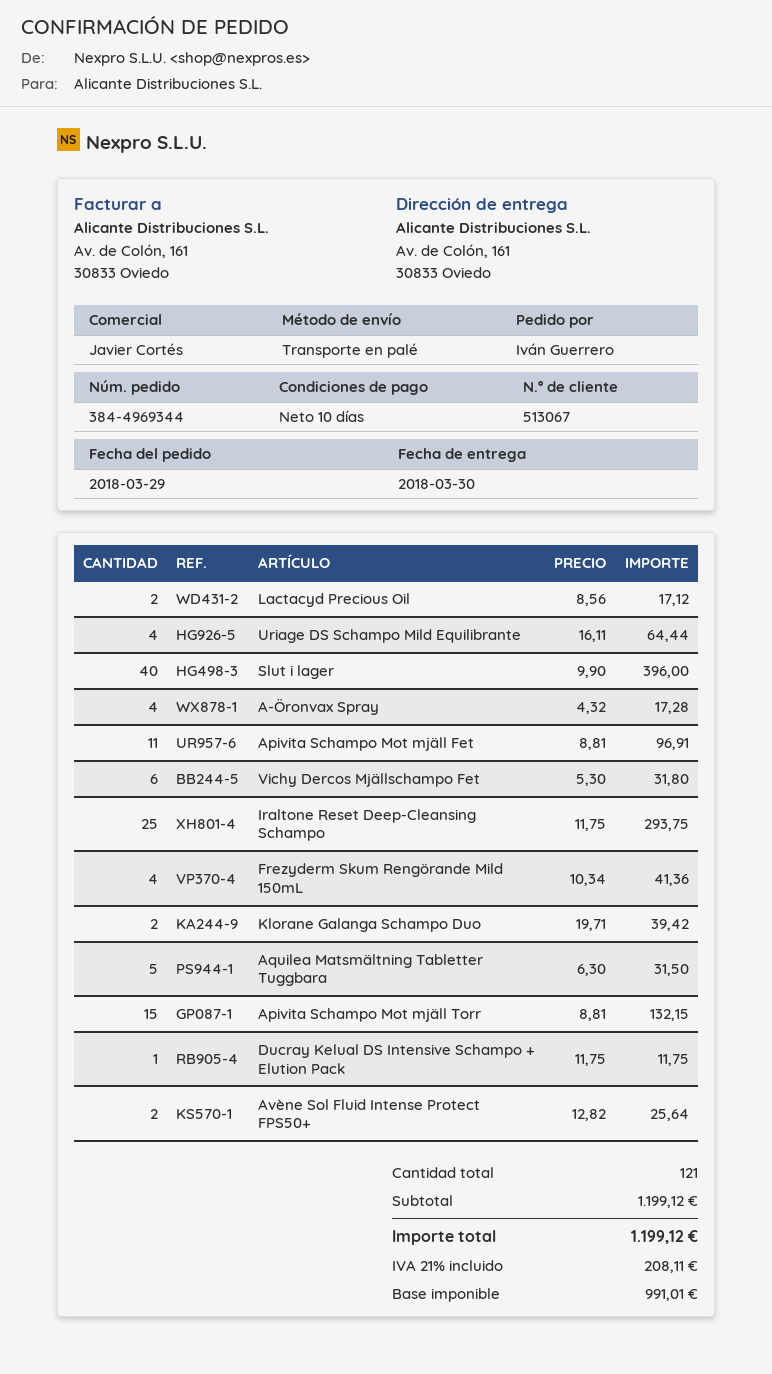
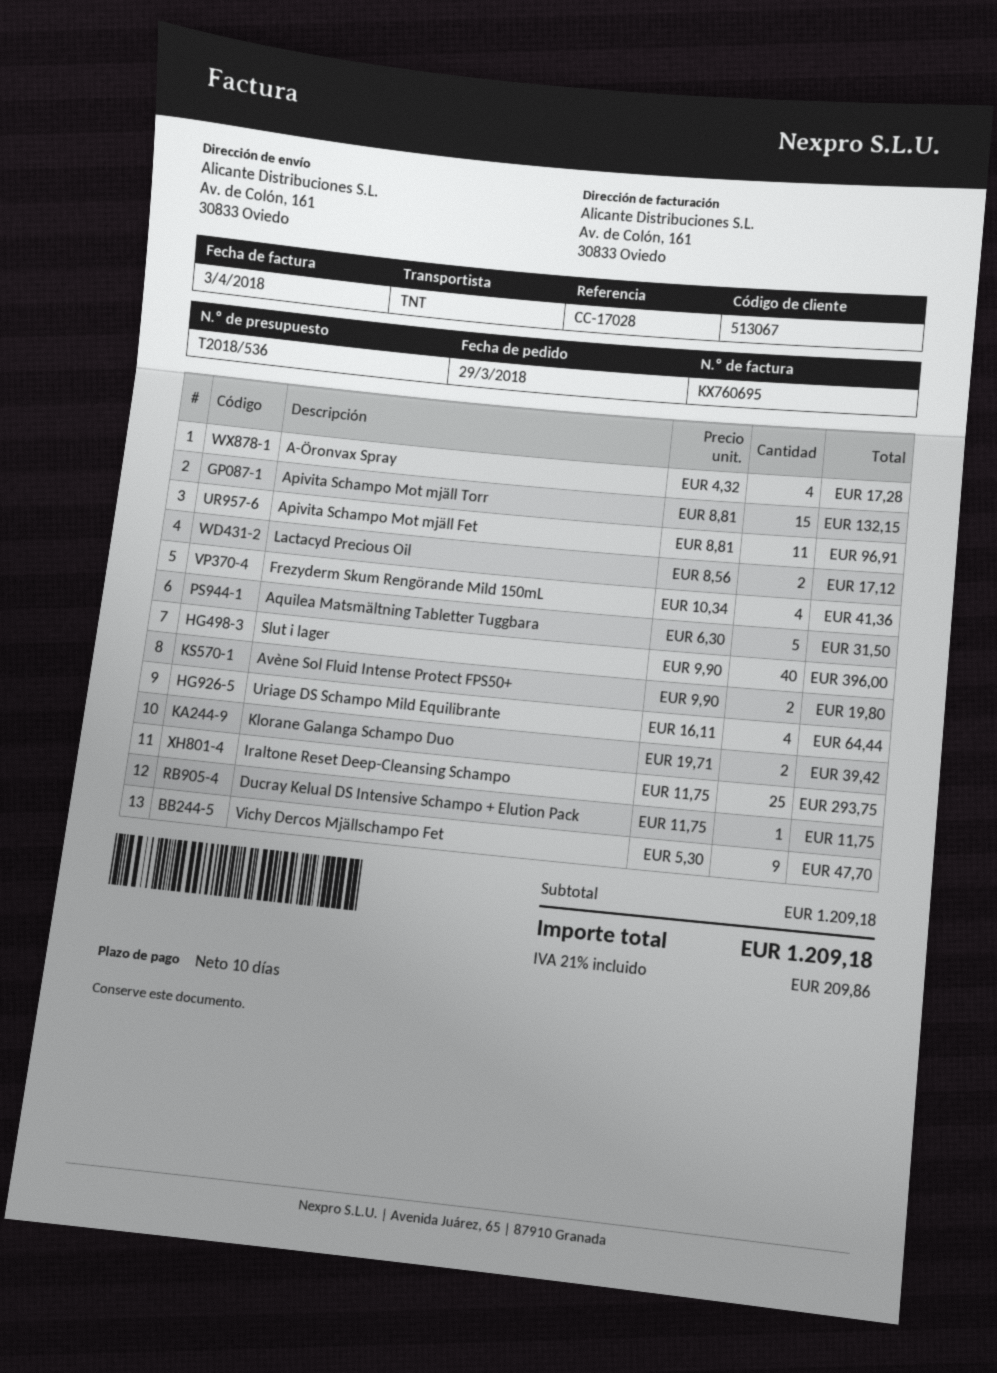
shipping method: pallet freight -> TNT
Vichy Dercos Mjällschampo Fet: 6 x 5.30 = 31.80 -> 9 x 5.30 = 47.70
Avène Sol Fluid Intense Protect FPS50+: 2 x 12.82 = 25.64 -> 2 x 9.90 = 19.80
subtotal: 1199.12 -> 1209.18
tax: 21% = 208.11 -> 21% = 209.86
total: 1199.12 -> 1209.18

